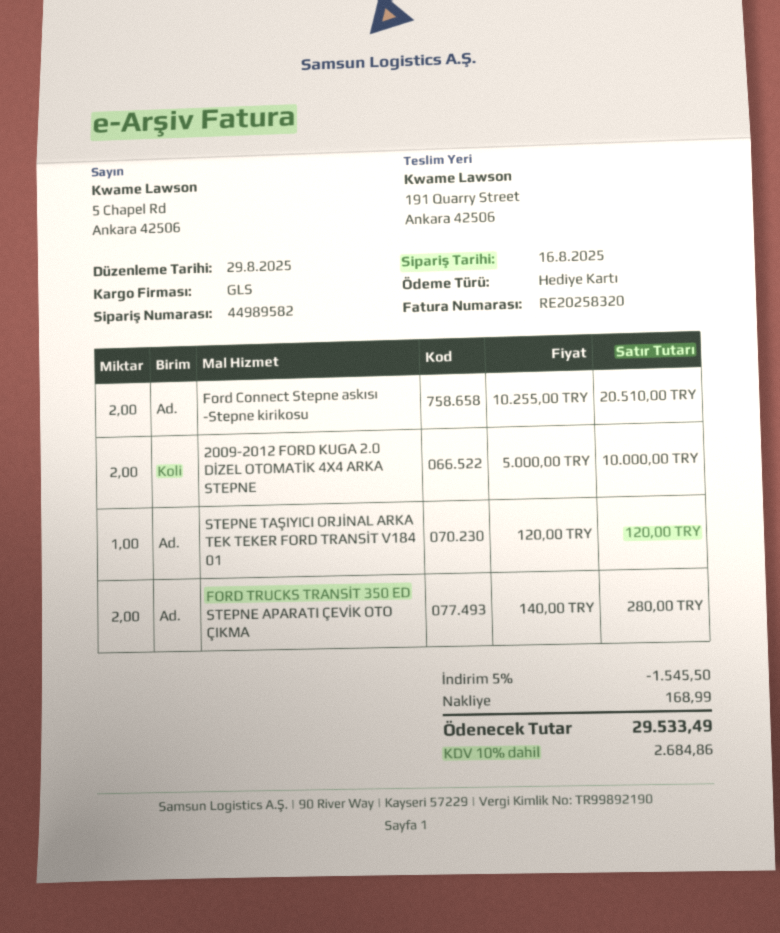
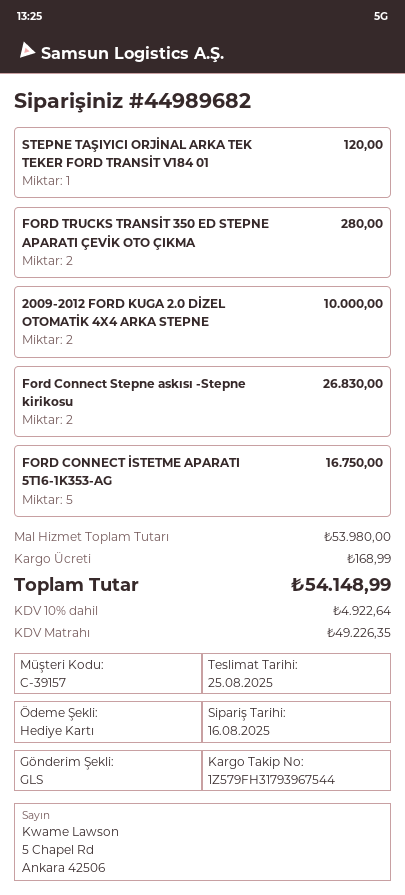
order number: 44989582 -> 44989682
Ford Connect Stepne askısı -Stepne kirikosu: 2 for 20510.00 -> 2 for 26830.00
FORD CONNECT İSTETME APARATI 5T16-1K353-AG: none -> 5 for 16750.00
discount: 5% = 1545.50 -> none
tax: 10% = 2684.86 -> 10% = 4922.64
total: 29533.49 -> 54148.99

